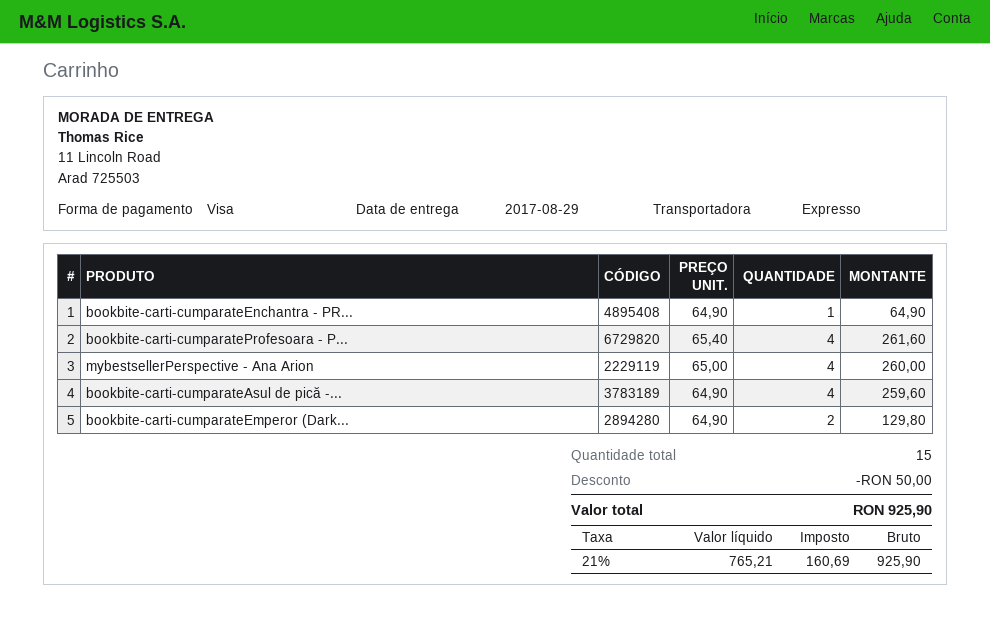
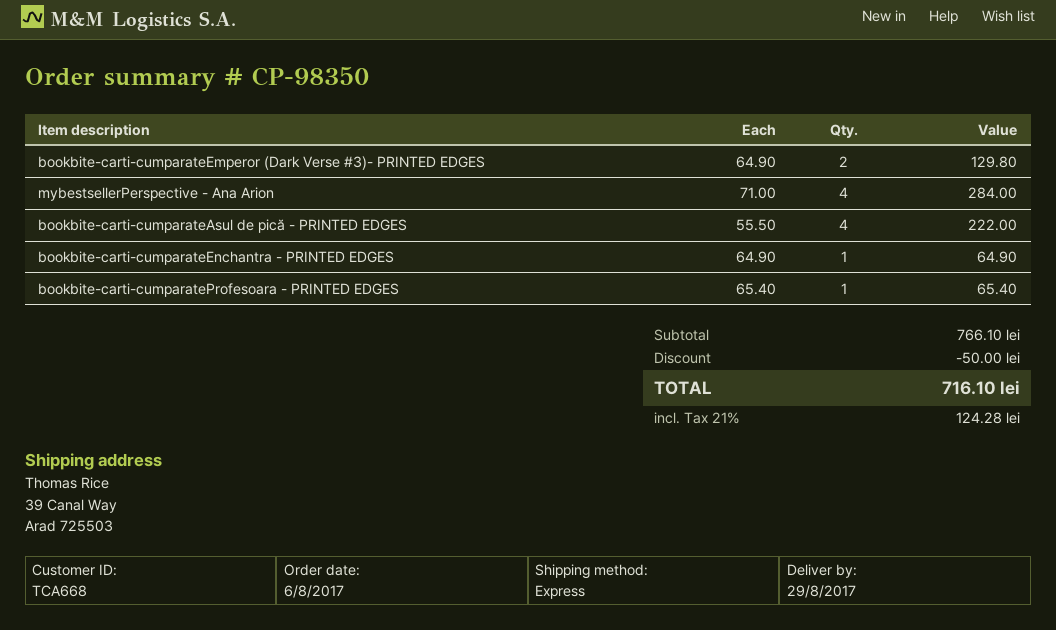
ship to: 11 Lincoln Road, Arad 725503 -> 39 Canal Way, Arad 725503
bookbite-carti-cumparateProfesoara - P...: 4 x 65.40 = 261.60 -> 1 x 65.40 = 65.40
mybestsellerPerspective - Ana Arion: 4 x 65.00 = 260.00 -> 4 x 71.00 = 284.00
bookbite-carti-cumparateAsul de pică -...: 4 x 64.90 = 259.60 -> 4 x 55.50 = 222.00
tax: 21% = 160.69 -> 21% = 124.28
total: 925.90 -> 716.10

